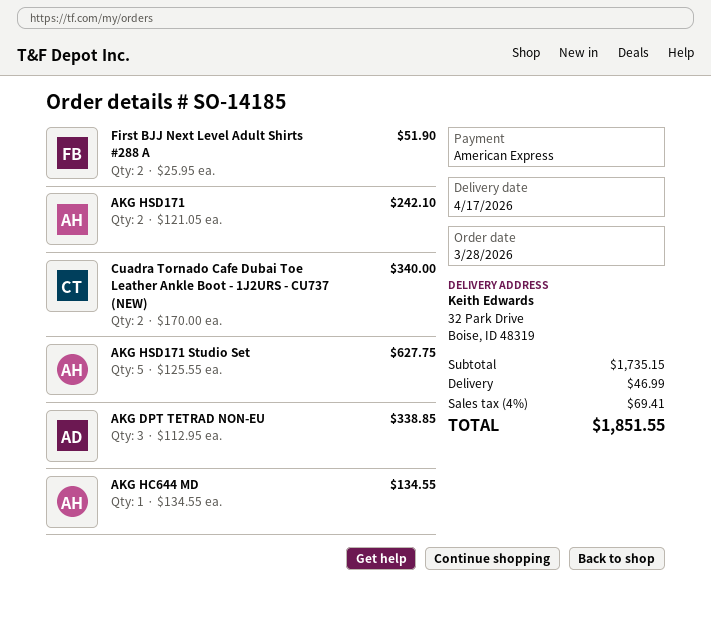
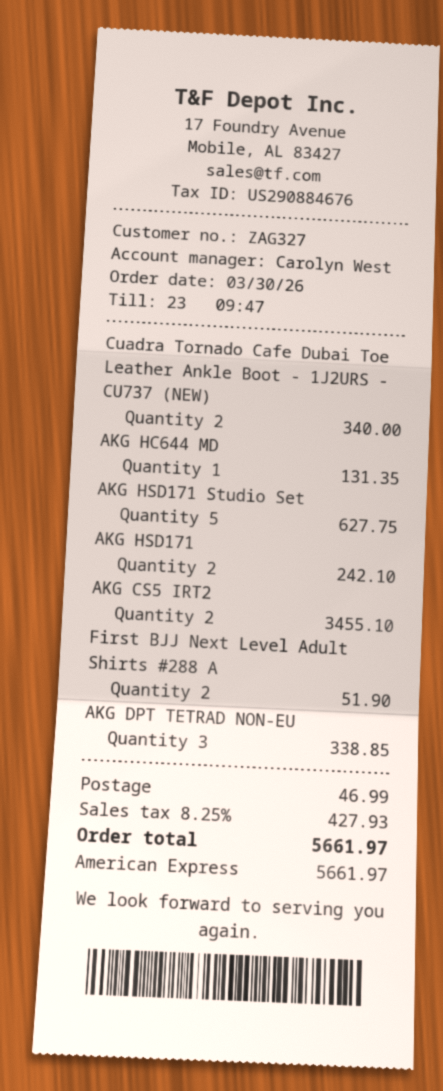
order date: 2026-03-28 -> 2026-03-30
AKG HC644 MD: 1 for 134.55 -> 1 for 131.35
AKG CS5 IRT2: none -> 2 for 3455.10
tax: 4% = 69.41 -> 8.25% = 427.93
total: 1851.55 -> 5661.97

